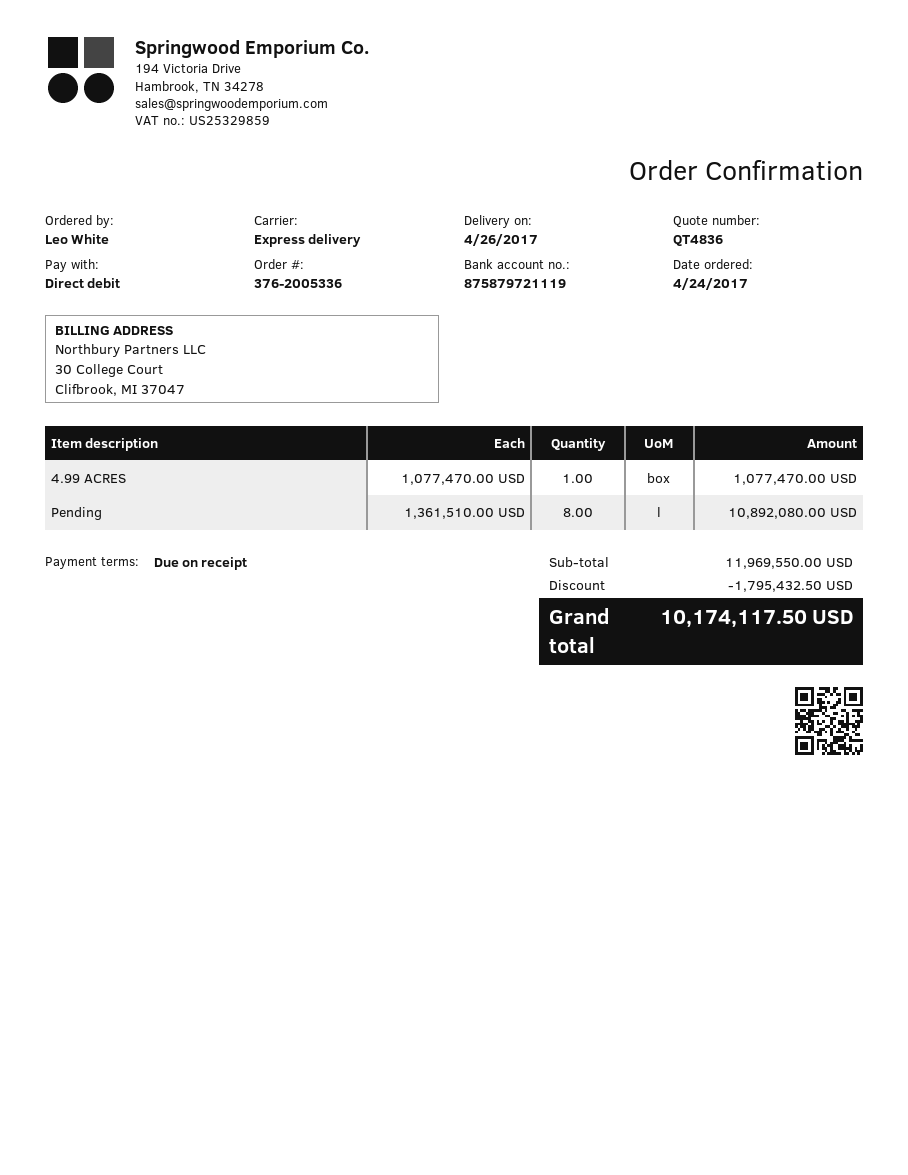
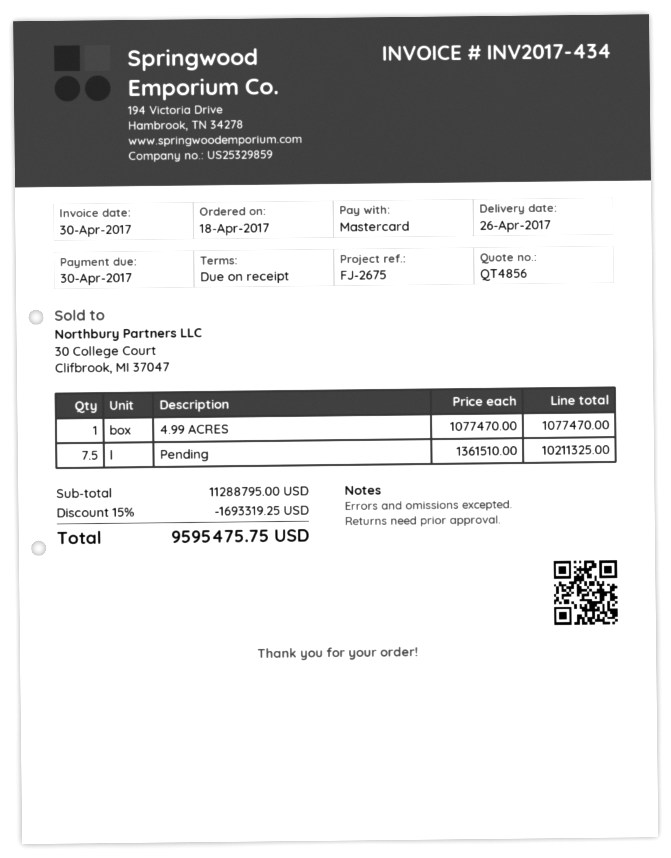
quote number: QT4836 -> QT4856
order date: 2017-04-24 -> 2017-04-18
payment method: direct debit -> Mastercard
Pending: 8 x 1361510.00 = 10892080.00 -> 7.5 x 1361510.00 = 10211325.00
subtotal: 11969550.00 -> 11288795.00
discount: 1795432.50 -> 1693319.25
total: 10174117.50 -> 9595475.75

